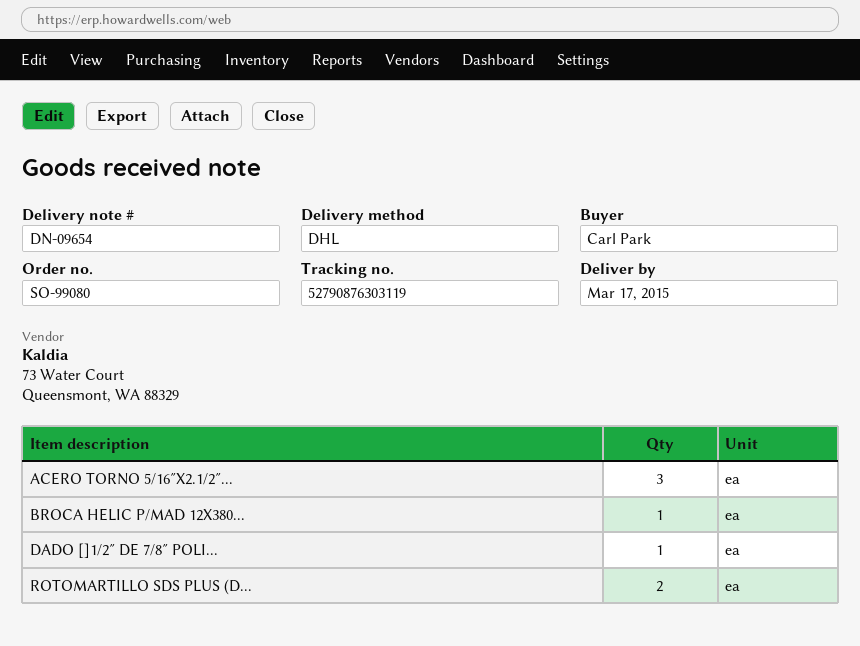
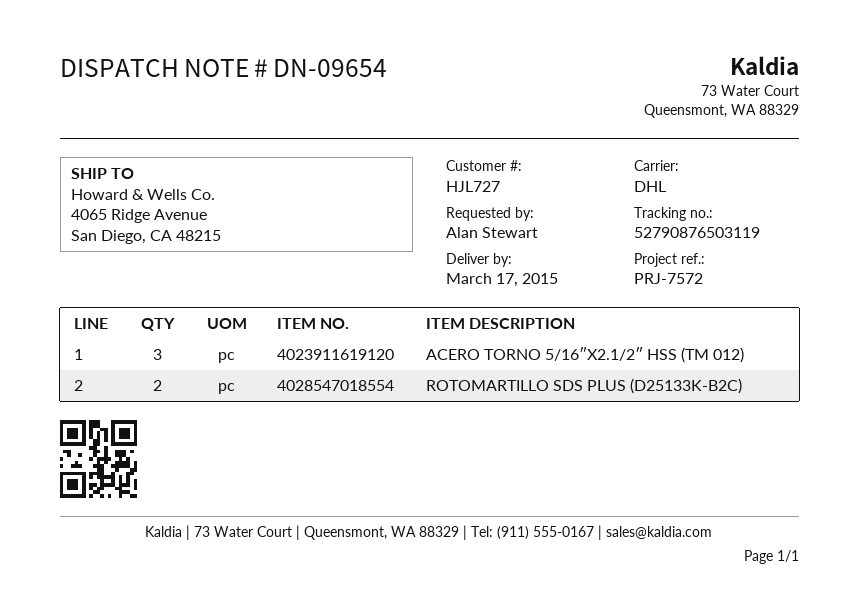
ordered by: Carl Park -> Alan Stewart
tracking number: 52790876303119 -> 52790876503119
BROCA HELIC P/MAD 12X380...: 1 -> none
DADO []1/2″ DE 7/8″ POLI...: 1 -> none

